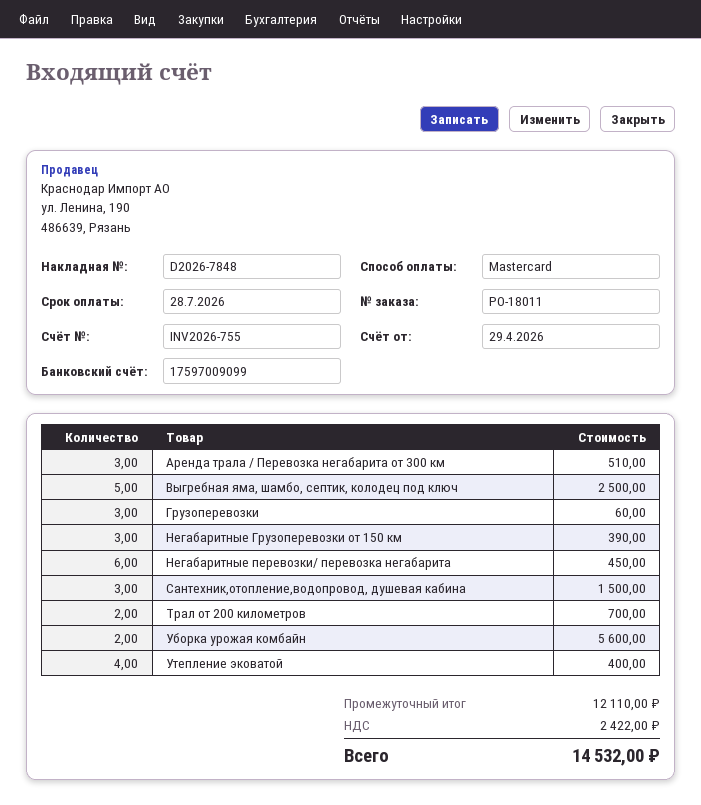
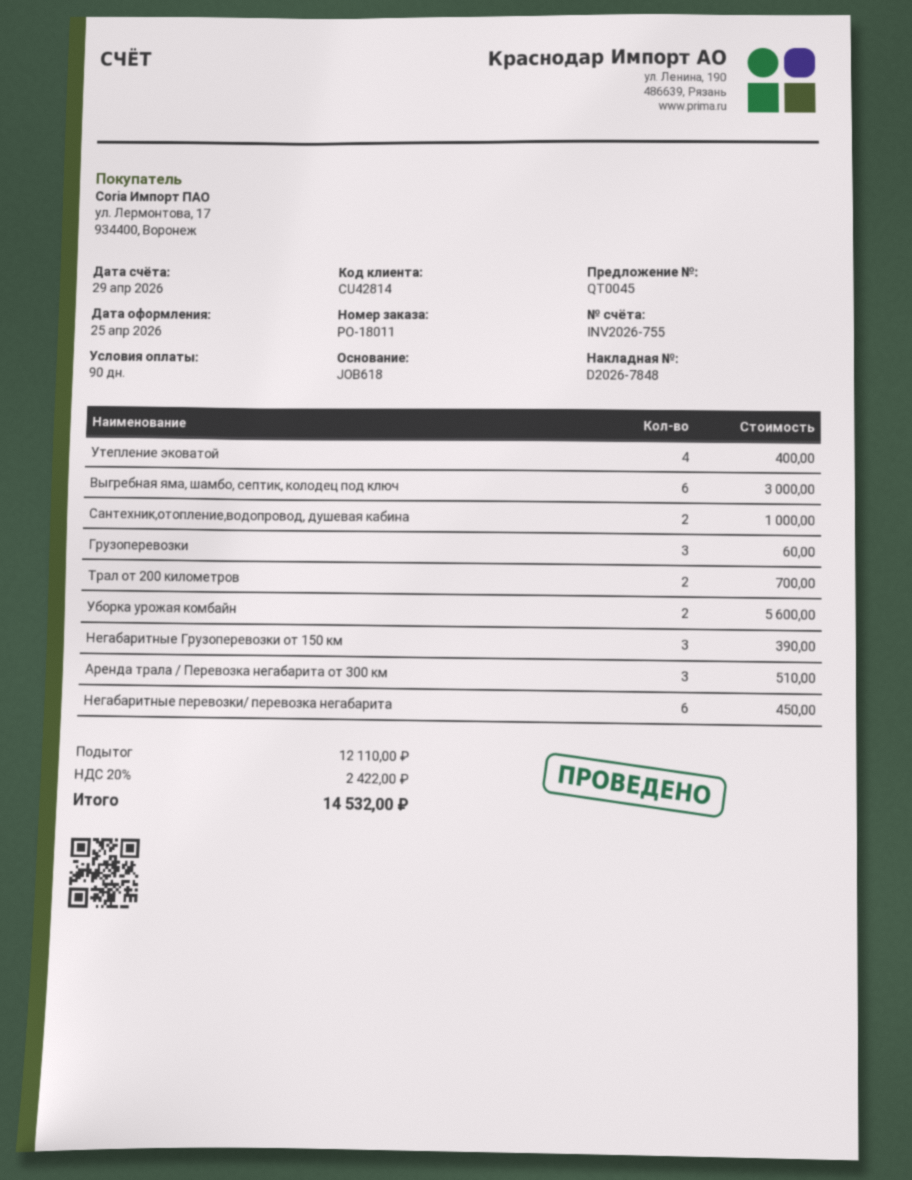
Выгребная яма, шамбо, септик, колодец под ключ: 5 for 2500.00 -> 6 for 3000.00
Сантехник,отопление,водопровод, душевая кабина: 3 for 1500.00 -> 2 for 1000.00

